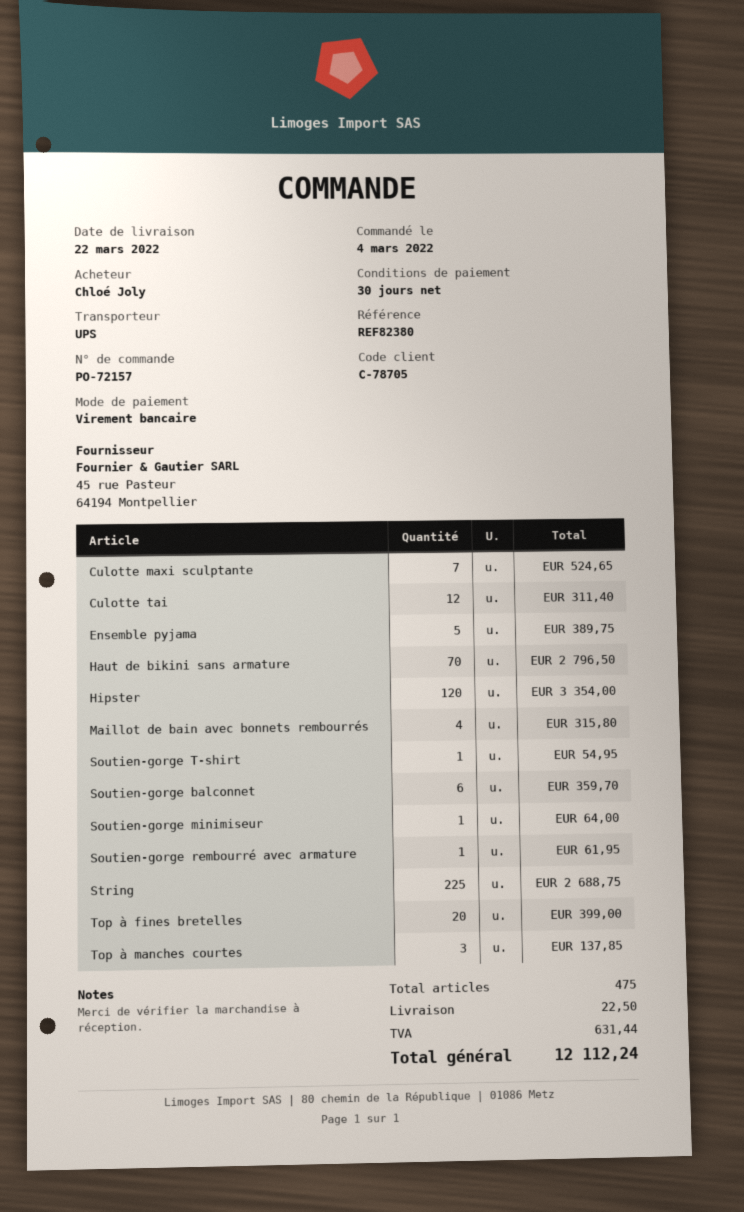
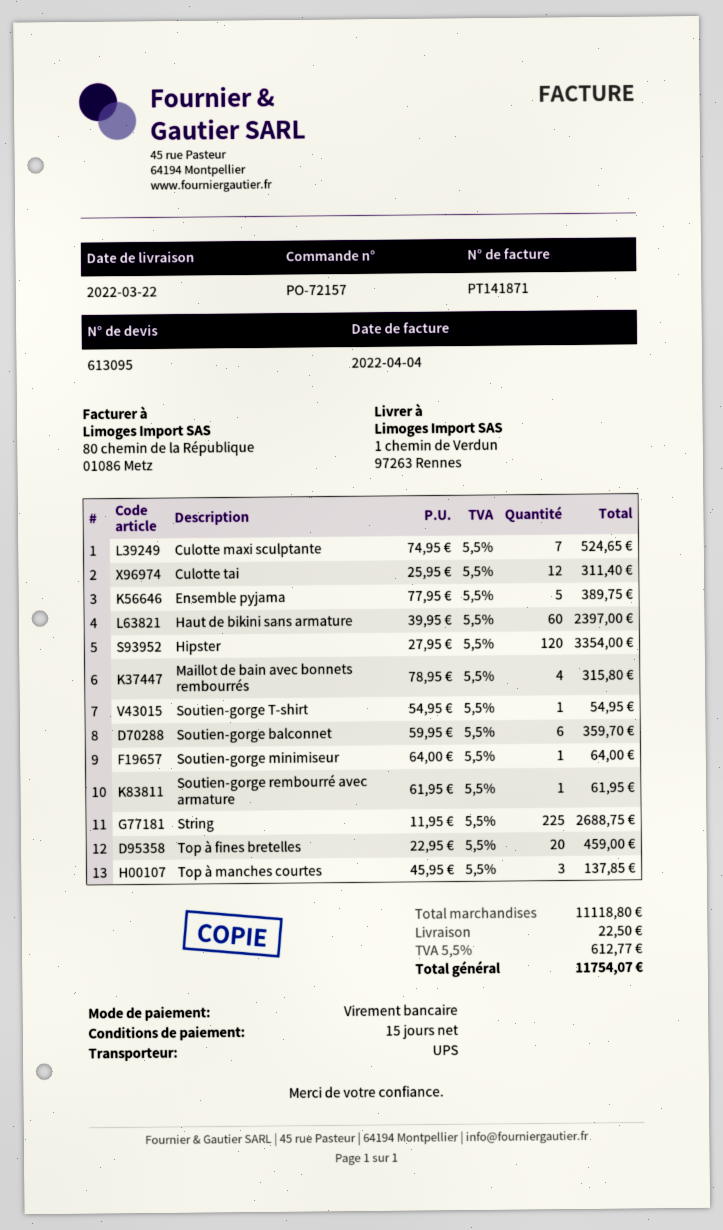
payment terms: 30 days -> 15 days
Haut de bikini sans armature: 70 for 2796.50 -> 60 for 2397.00
Top à fines bretelles: 20 for 399.00 -> 20 for 459.00
tax: 631.44 -> 612.77
total: 12112.24 -> 11754.07

